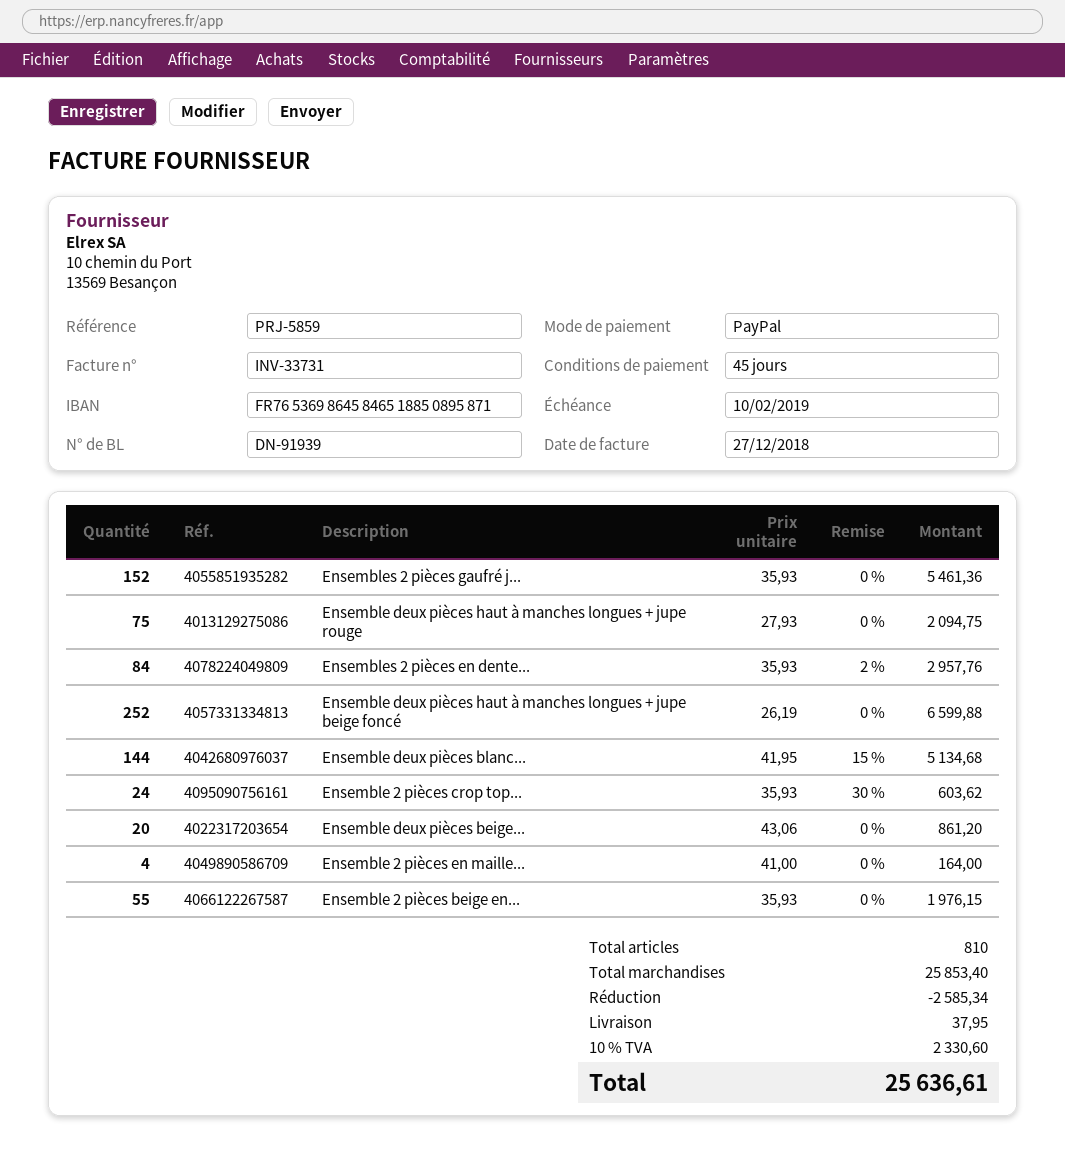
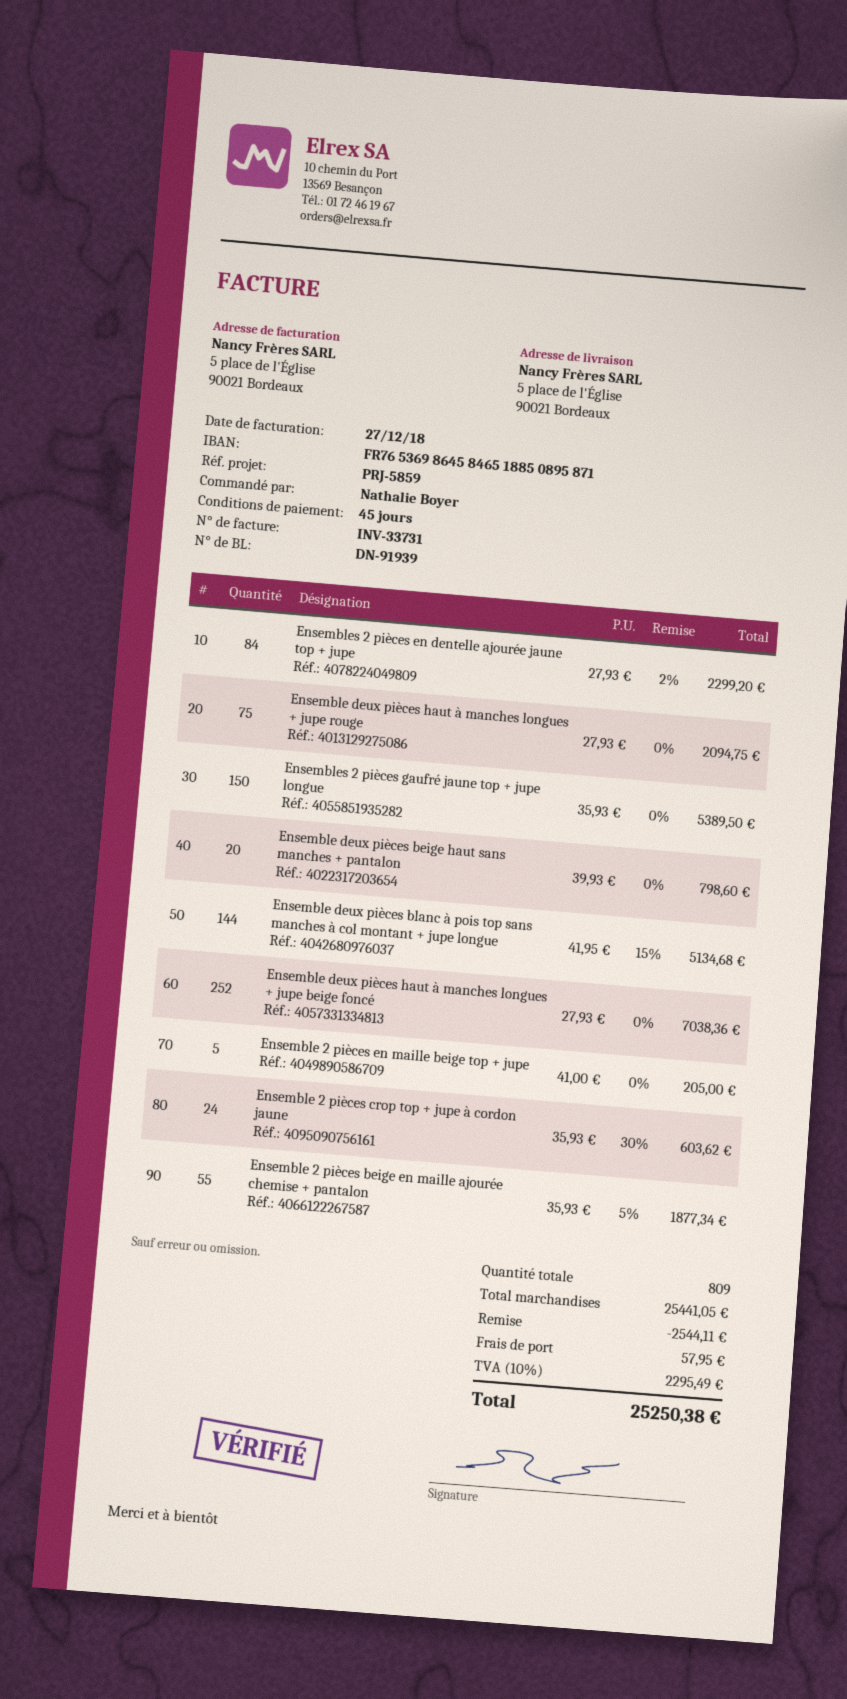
Ensembles 2 pièces gaufré j...: 152 x 35.93 = 5461.36 -> 150 x 35.93 = 5389.50
Ensembles 2 pièces en dente...: 84 x 35.93 - 2% = 2957.76 -> 84 x 27.93 - 2% = 2299.20
Ensemble deux pièces haut à manches longues + jupe beige foncé: 252 x 26.19 = 6599.88 -> 252 x 27.93 = 7038.36
Ensemble deux pièces beige...: 20 x 43.06 = 861.20 -> 20 x 39.93 = 798.60
Ensemble 2 pièces en maille...: 4 x 41.00 = 164.00 -> 5 x 41.00 = 205.00
Ensemble 2 pièces beige en...: 55 x 35.93 = 1976.15 -> 55 x 35.93 - 5% = 1877.34
total quantity: 810 -> 809
subtotal: 25853.40 -> 25441.05
discount: 2585.34 -> 2544.11
shipping: 37.95 -> 57.95
tax: 10% = 2330.60 -> 10% = 2295.49
total: 25636.61 -> 25250.38

